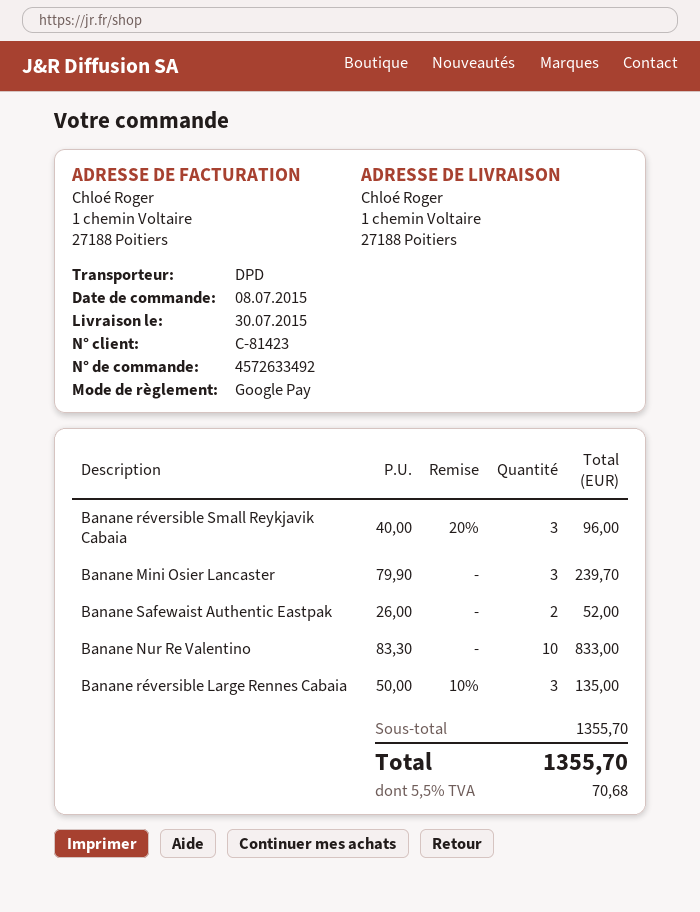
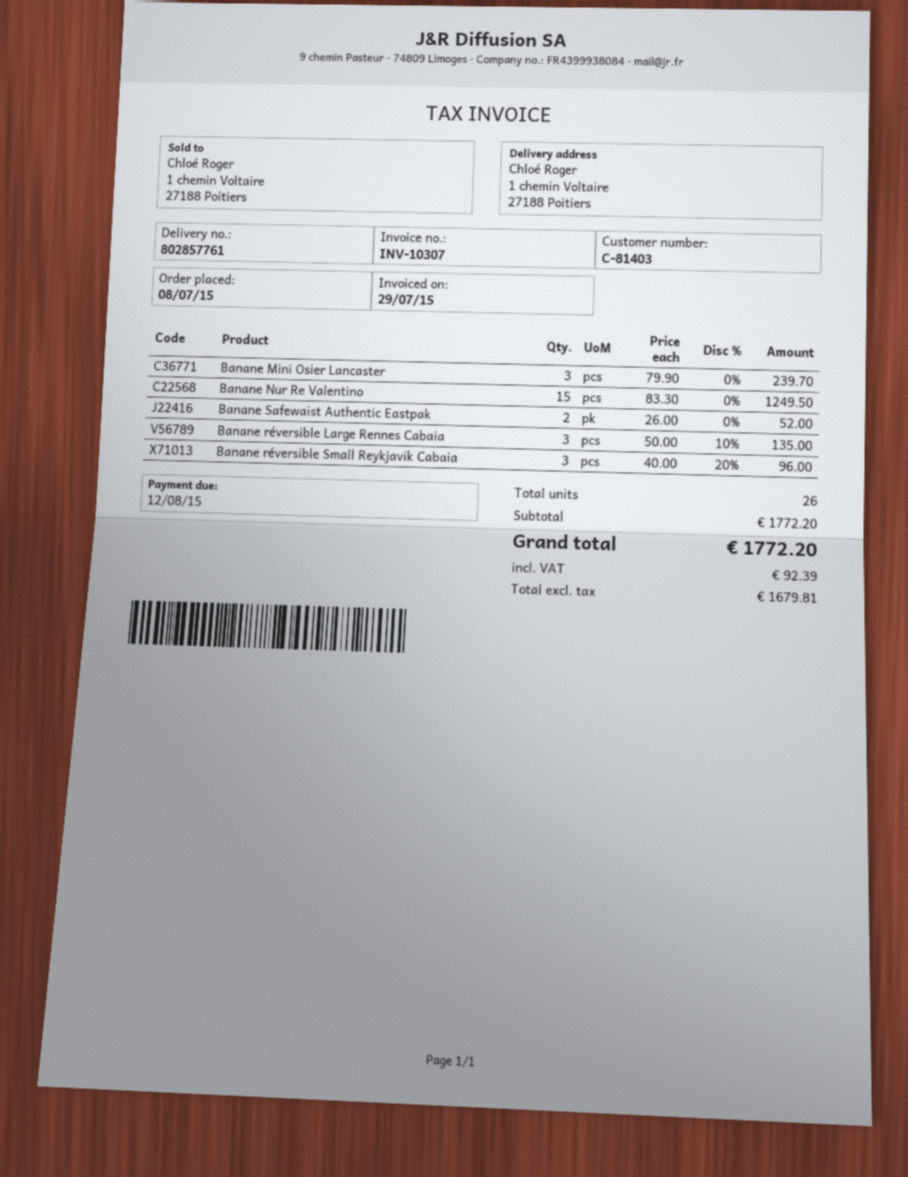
customer number: C-81423 -> C-81403
Banane Nur Re Valentino: 10 x 83.30 = 833.00 -> 15 x 83.30 = 1249.50
subtotal: 1355.70 -> 1772.20
tax: 70.68 -> 92.39
total: 1355.70 -> 1772.20

